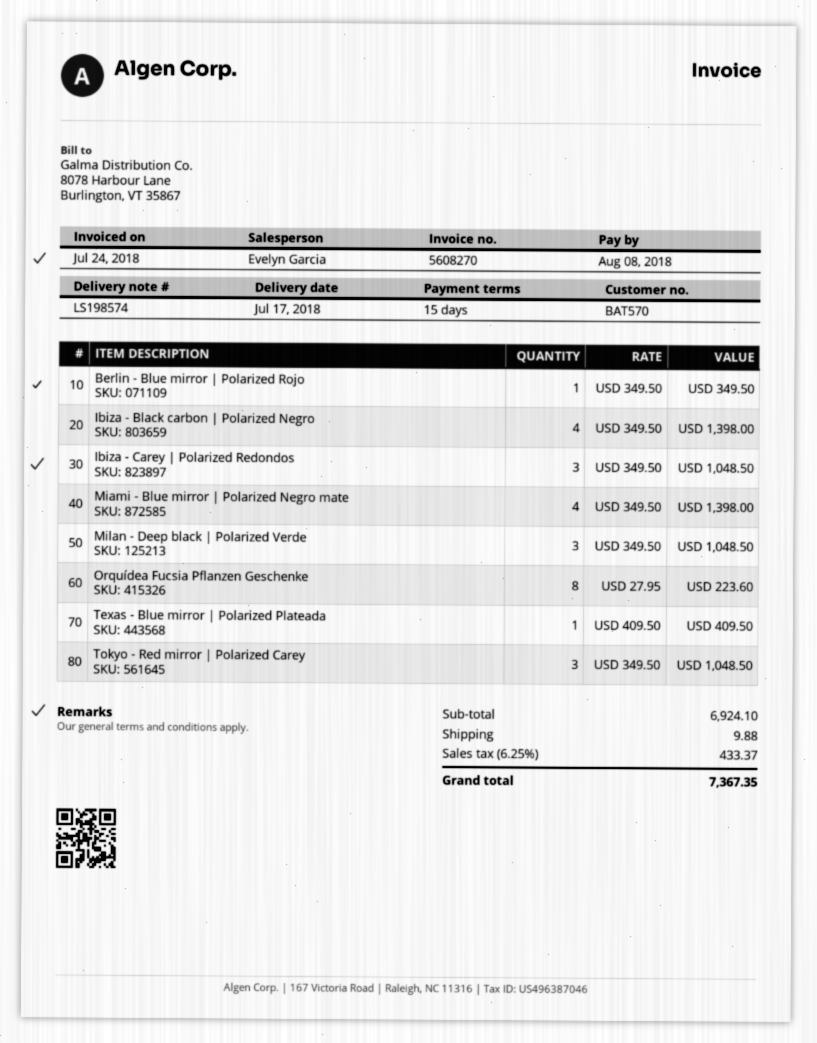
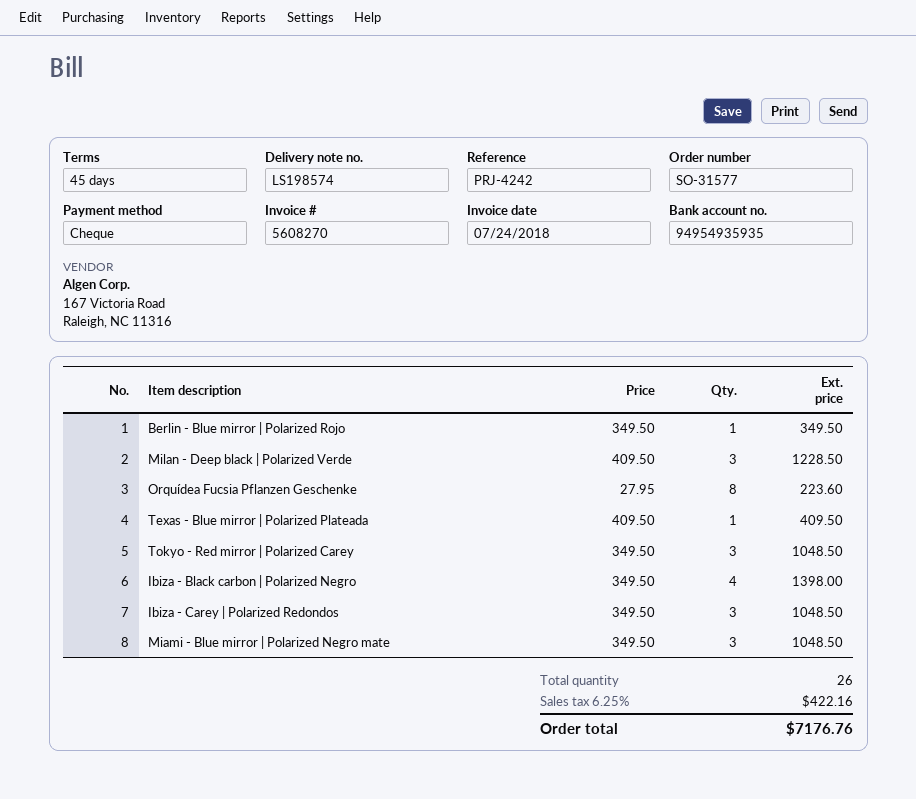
payment terms: 15 days -> 45 days
Miami - Blue mirror | Polarized Negro mate: 4 x 349.50 = 1398.00 -> 3 x 349.50 = 1048.50
Milan - Deep black | Polarized Verde: 3 x 349.50 = 1048.50 -> 3 x 409.50 = 1228.50
shipping: 9.88 -> none
tax: 6.25% = 433.37 -> 6.25% = 422.16
total: 7367.35 -> 7176.76

